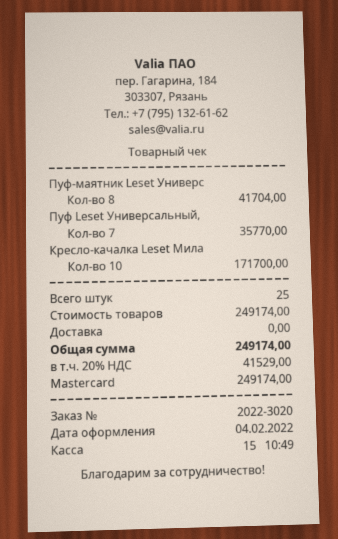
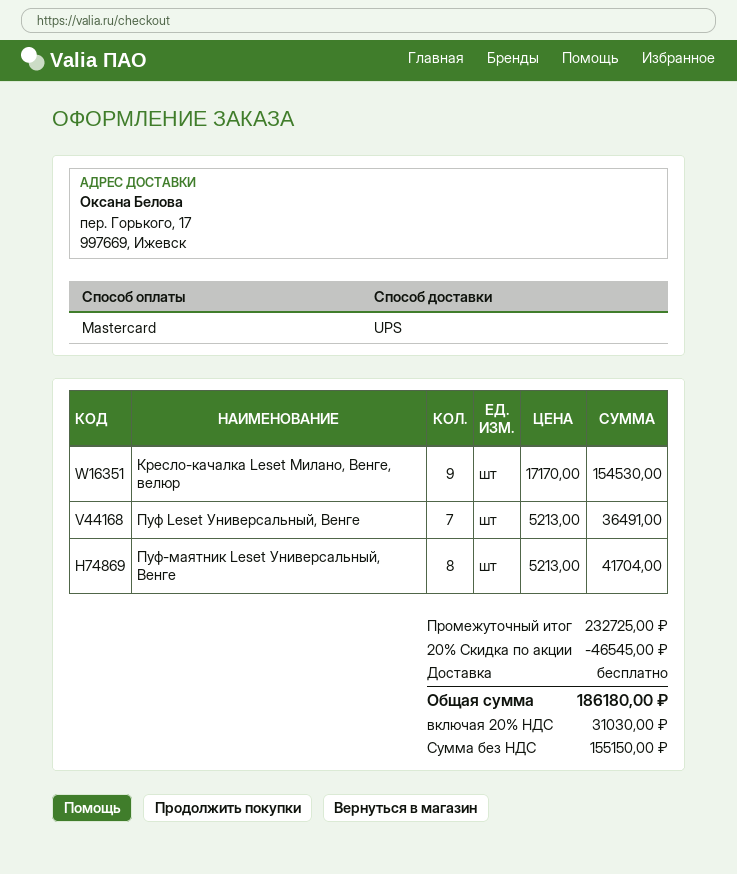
Пуф Leset Универсальный,: 7 for 35770.00 -> 7 for 36491.00
Кресло-качалка Leset Мила: 10 for 171700.00 -> 9 for 154530.00
subtotal: 249174.00 -> 232725.00
discount: none -> 20% = 46545.00
tax: 20% = 41529.00 -> 20% = 31030.00
total: 249174.00 -> 186180.00

